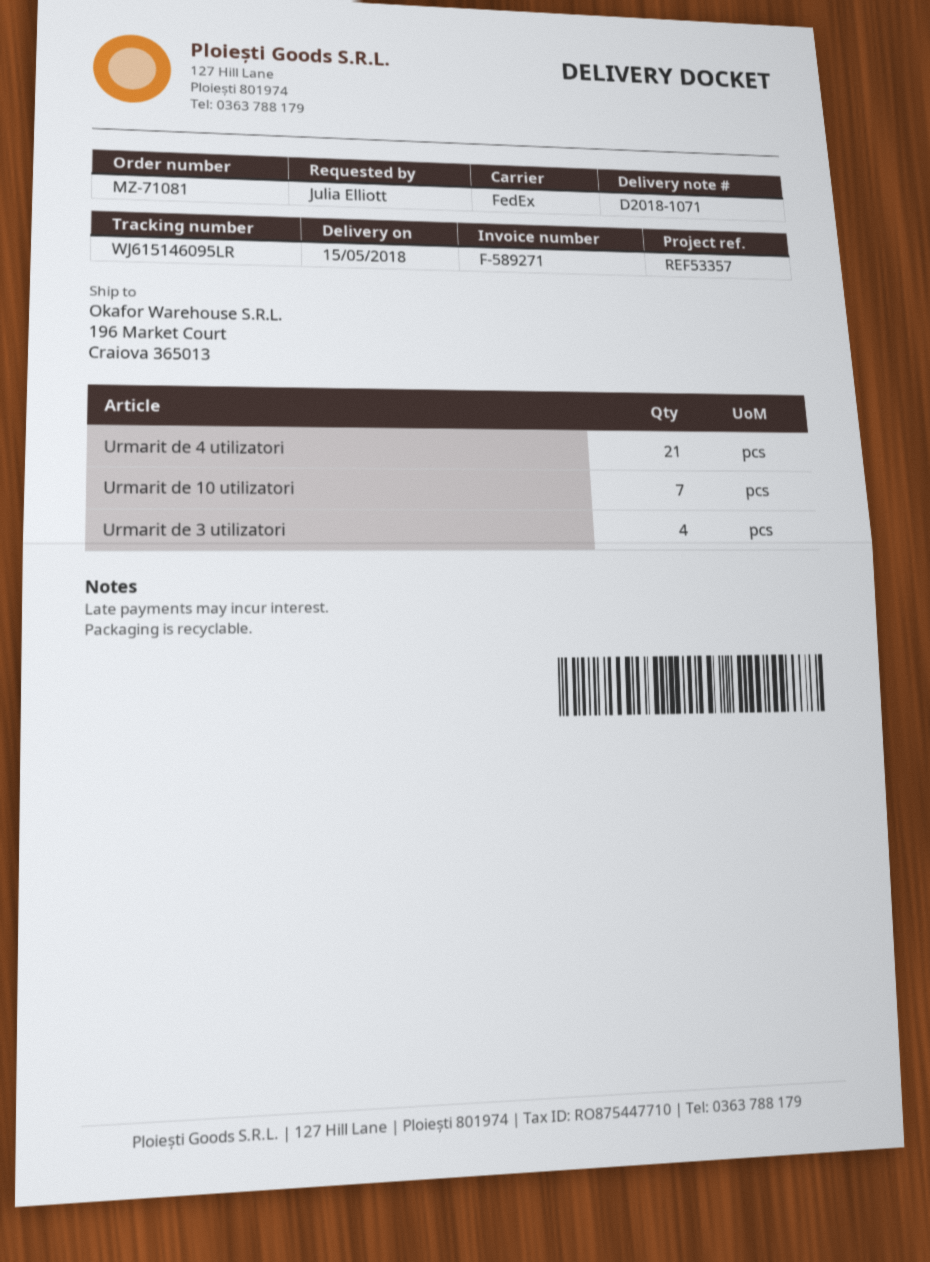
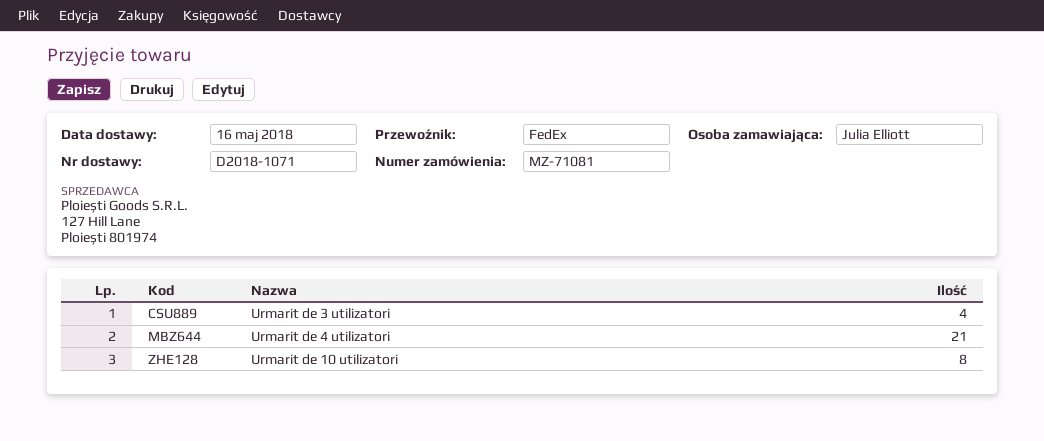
delivery date: 2018-05-15 -> 2018-05-16
Urmarit de 10 utilizatori: 7 -> 8

